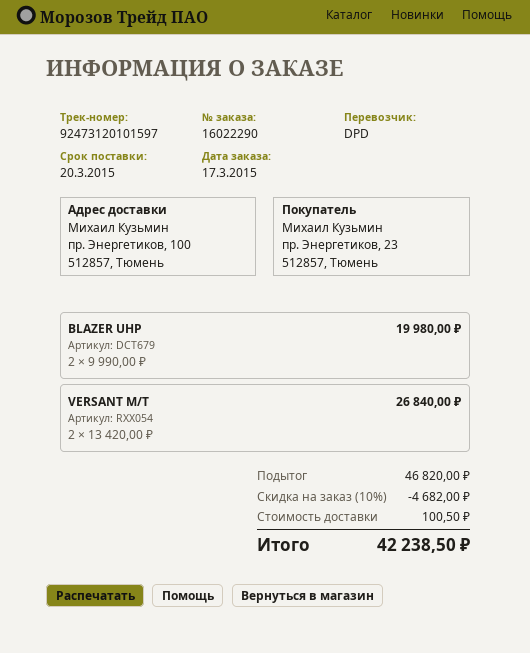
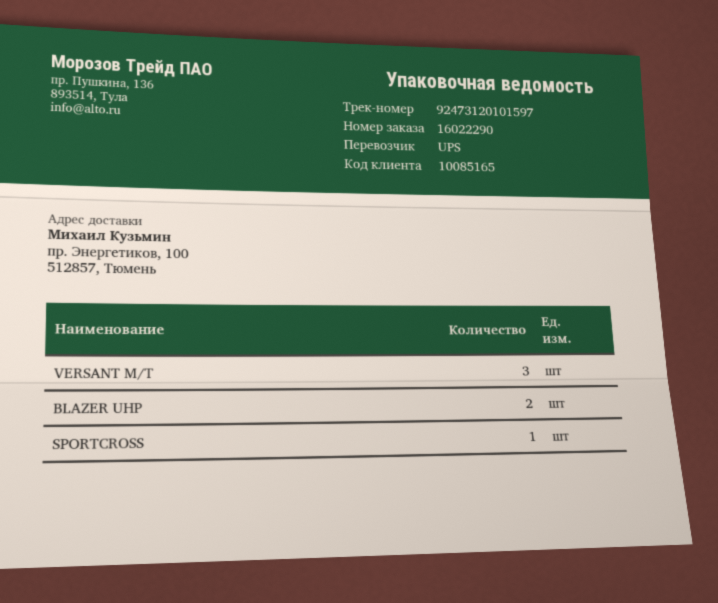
shipping method: DPD -> UPS
VERSANT M/T: 2 -> 3
SPORTCROSS: none -> 1

